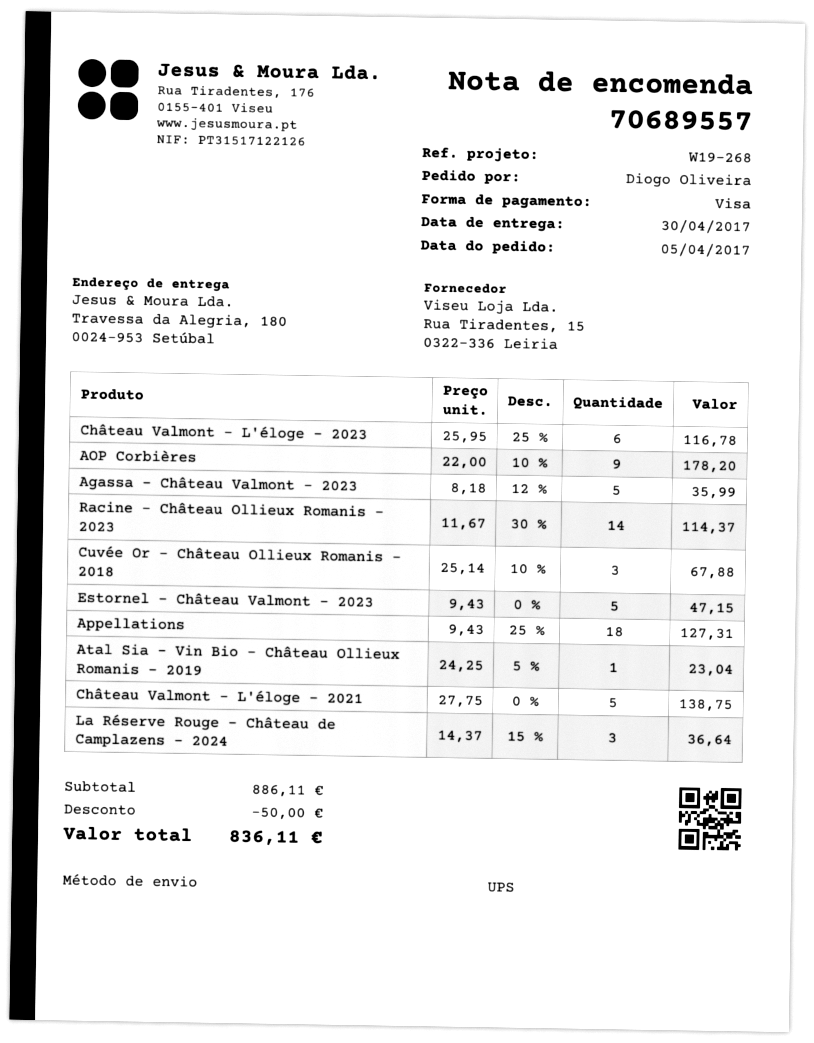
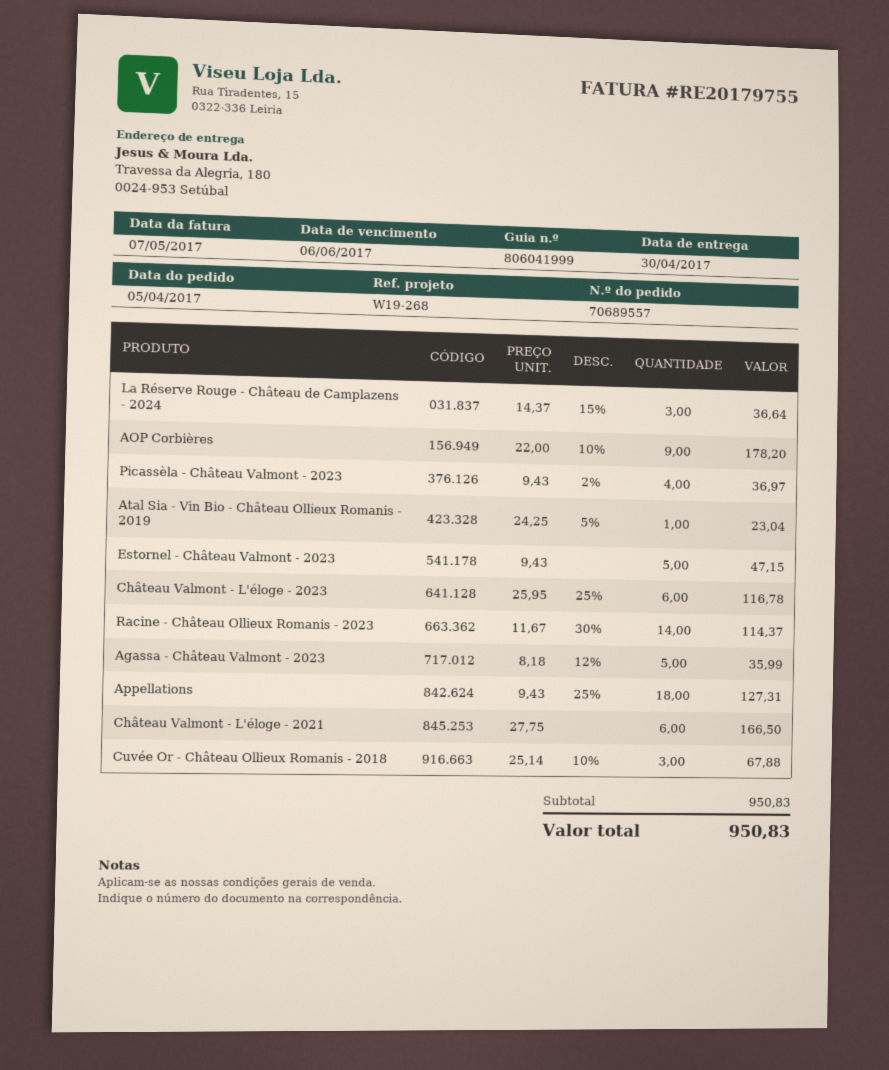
Château Valmont - L'éloge - 2021: 5 x 27.75 = 138.75 -> 6 x 27.75 = 166.50
Picassèla - Château Valmont - 2023: none -> 4 x 9.43 - 2% = 36.97
subtotal: 886.11 -> 950.83
discount: 50.00 -> none
total: 836.11 -> 950.83

